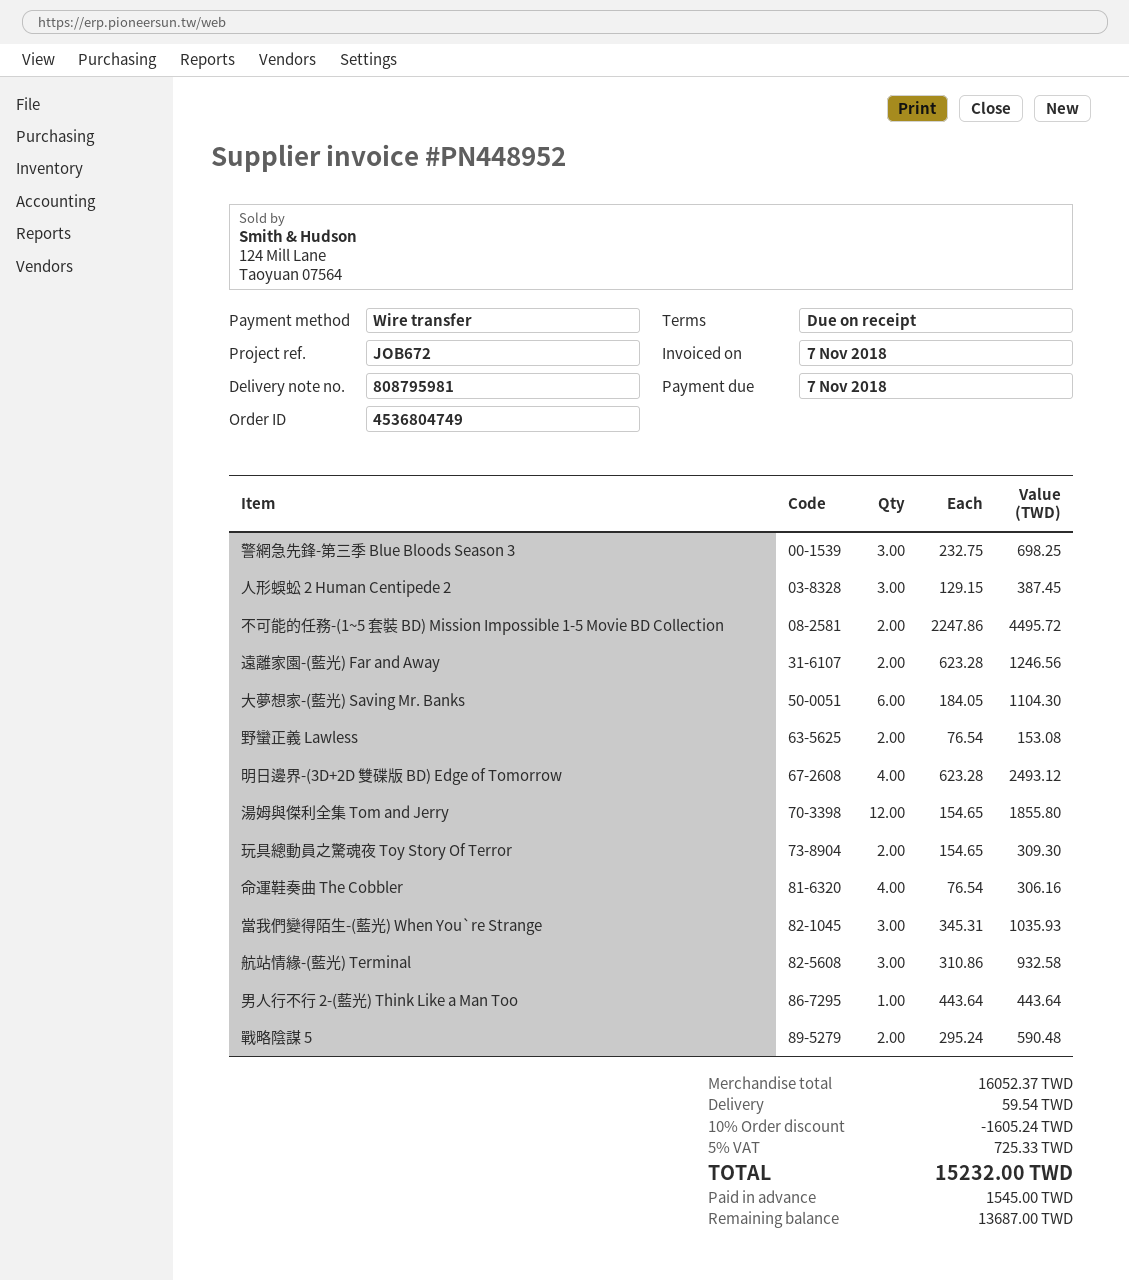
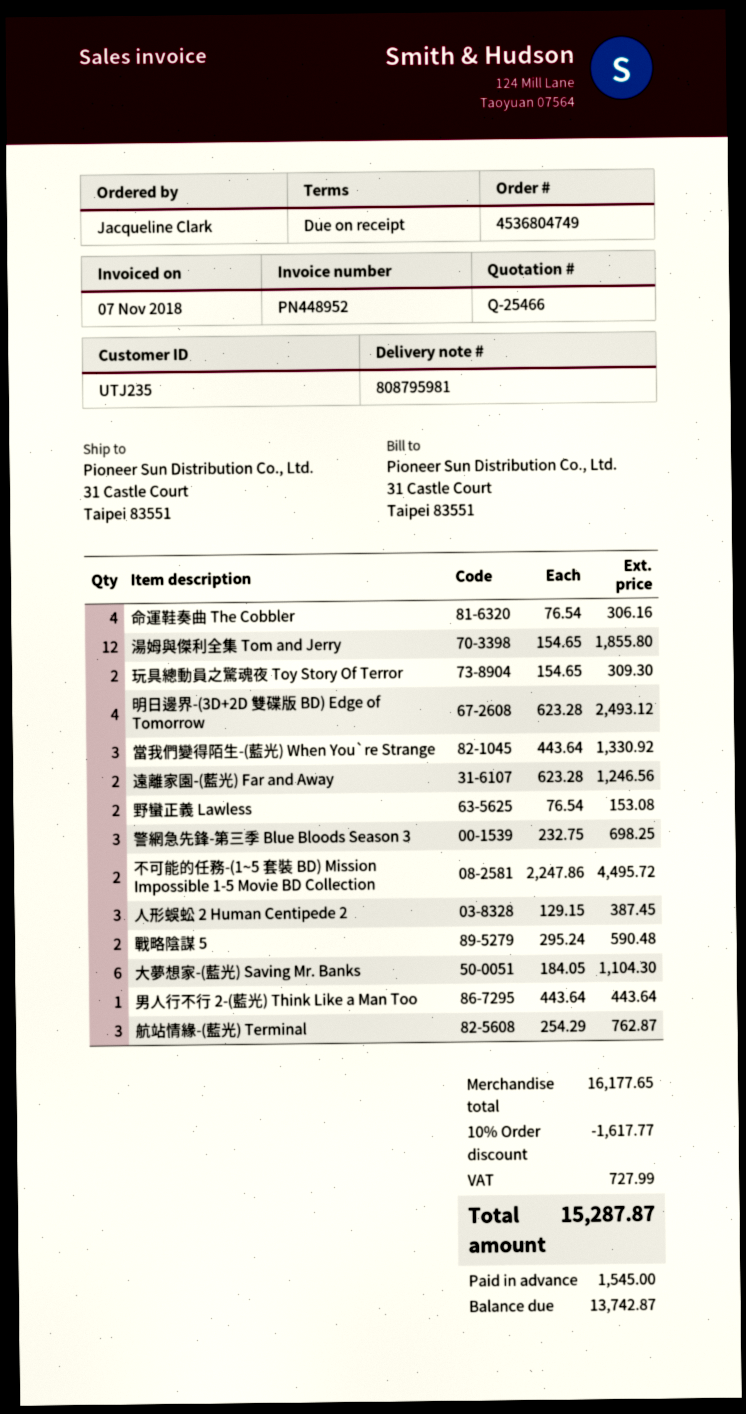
當我們變得陌生-(藍光) When You`re Strange: 3 x 345.31 = 1035.93 -> 3 x 443.64 = 1330.92
航站情緣-(藍光) Terminal: 3 x 310.86 = 932.58 -> 3 x 254.29 = 762.87
subtotal: 16052.37 -> 16177.65
discount: 10% = 1605.24 -> 10% = 1617.77
shipping: 59.54 -> none
tax: 725.33 -> 727.99
total: 15232.00 -> 15287.87
balance: 13687.00 -> 13742.87

